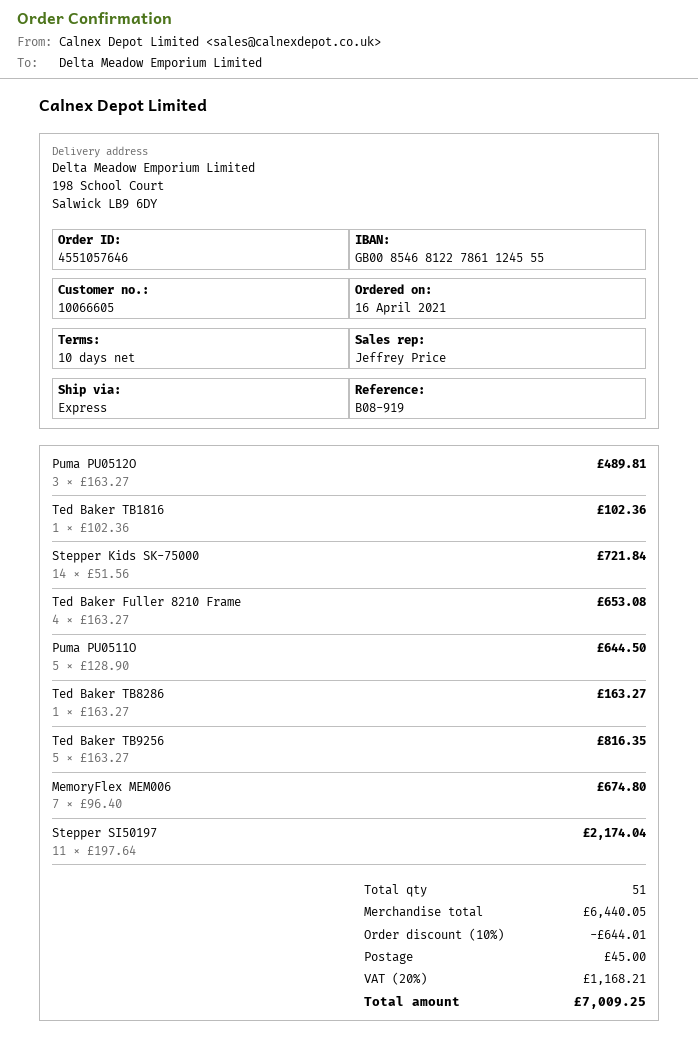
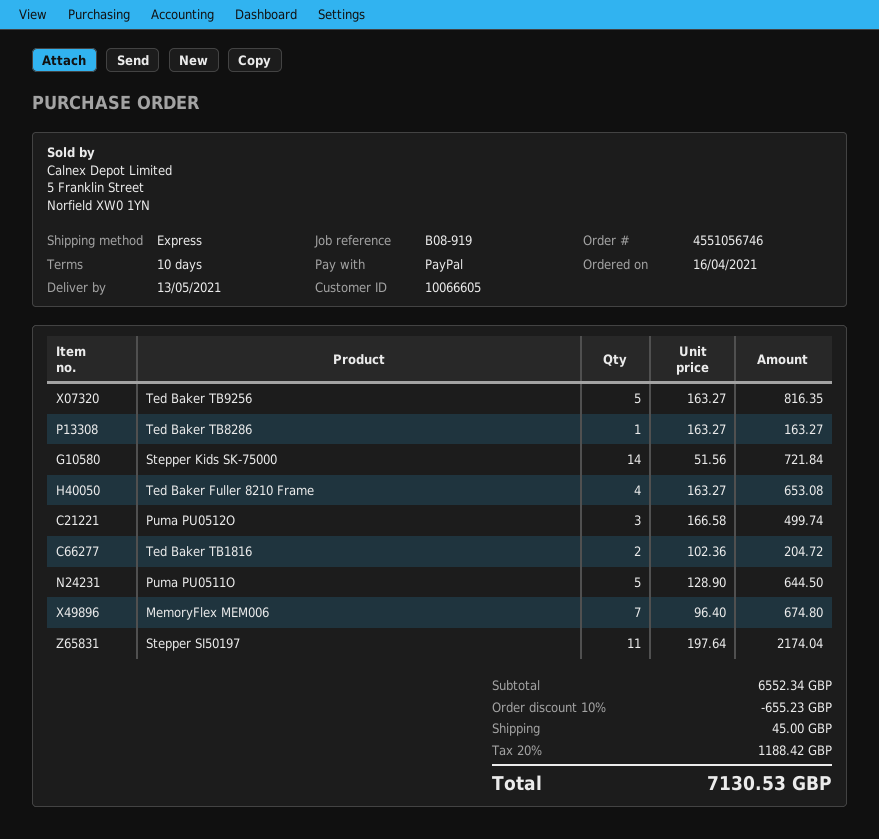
order number: 4551057646 -> 4551056746
Puma PU0512O: 3 x 163.27 = 489.81 -> 3 x 166.58 = 499.74
Ted Baker TB1816: 1 x 102.36 = 102.36 -> 2 x 102.36 = 204.72
subtotal: 6440.05 -> 6552.34
discount: 10% = 644.01 -> 10% = 655.23
tax: 20% = 1168.21 -> 20% = 1188.42
total: 7009.25 -> 7130.53

